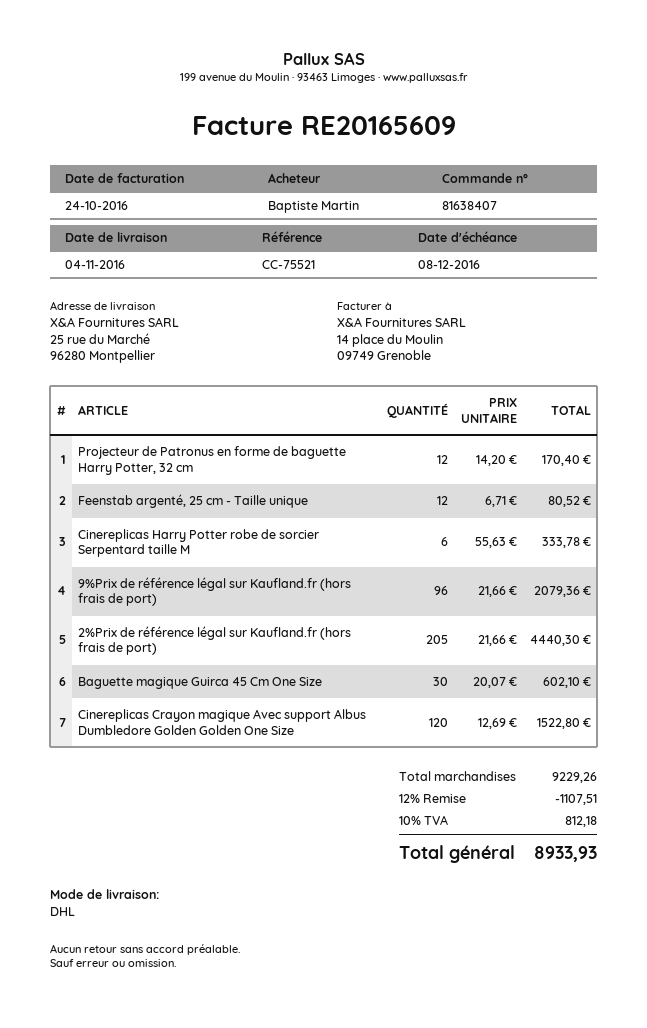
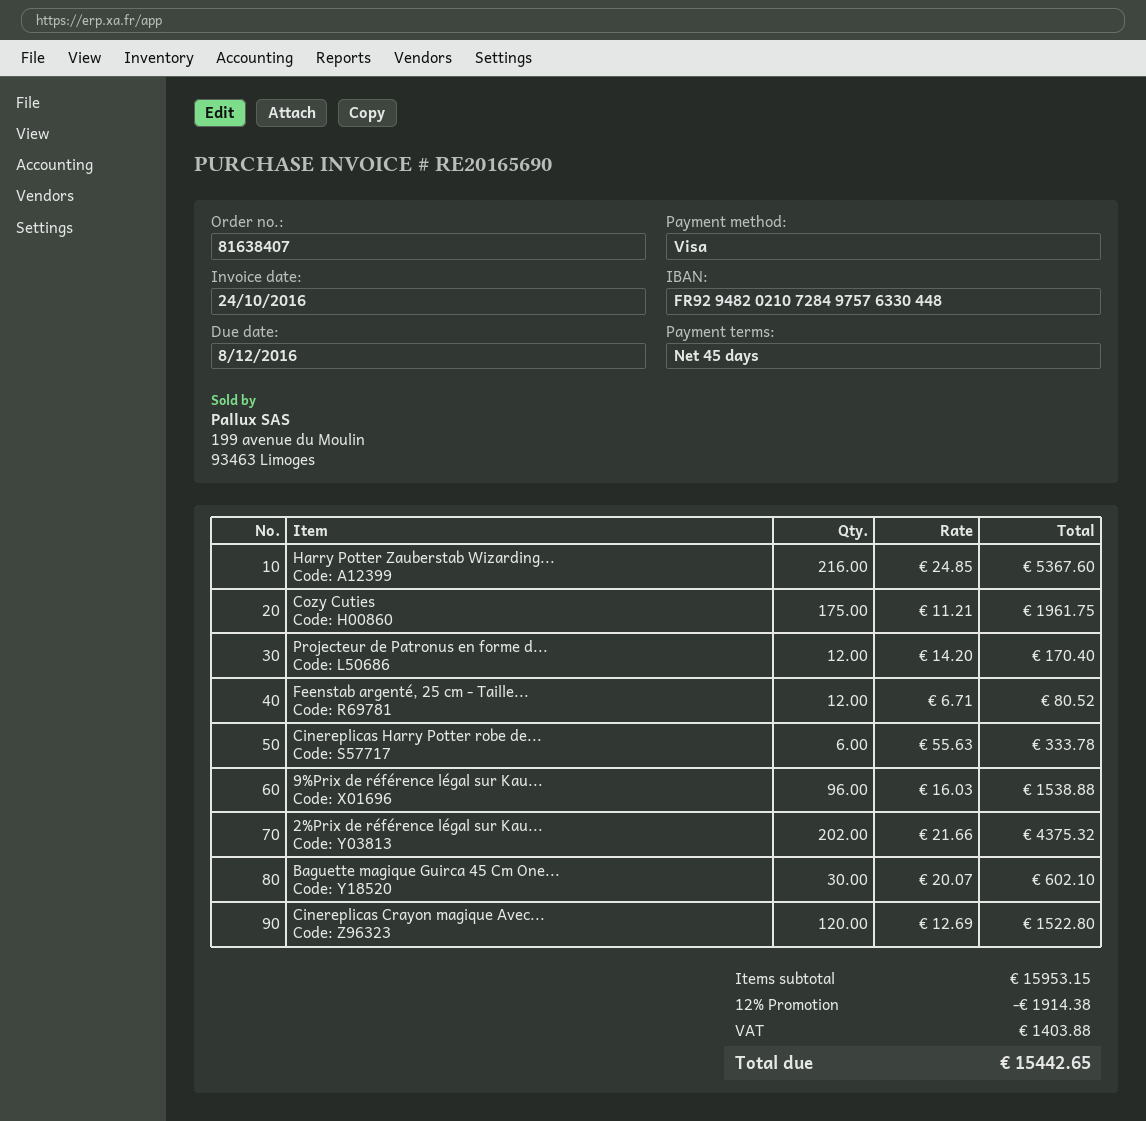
invoice number: RE20165609 -> RE20165690
9%Prix de référence légal sur Kaufland.fr (hors frais de port): 96 x 21.66 = 2079.36 -> 96 x 16.03 = 1538.88
2%Prix de référence légal sur Kaufland.fr (hors frais de port): 205 x 21.66 = 4440.30 -> 202 x 21.66 = 4375.32
Harry Potter Zauberstab Wizarding...: none -> 216 x 24.85 = 5367.60
Cozy Cuties: none -> 175 x 11.21 = 1961.75
subtotal: 9229.26 -> 15953.15
discount: 12% = 1107.51 -> 12% = 1914.38
tax: 812.18 -> 1403.88
total: 8933.93 -> 15442.65

